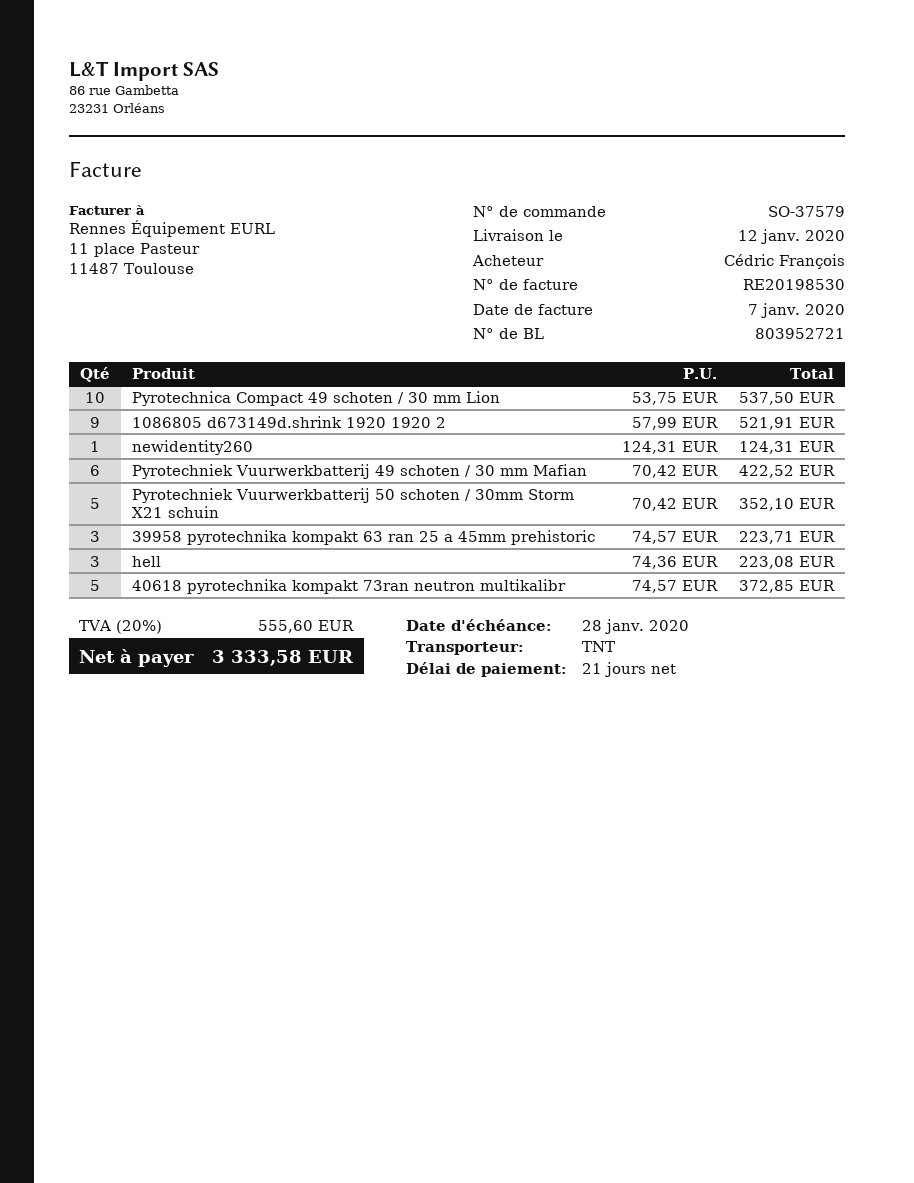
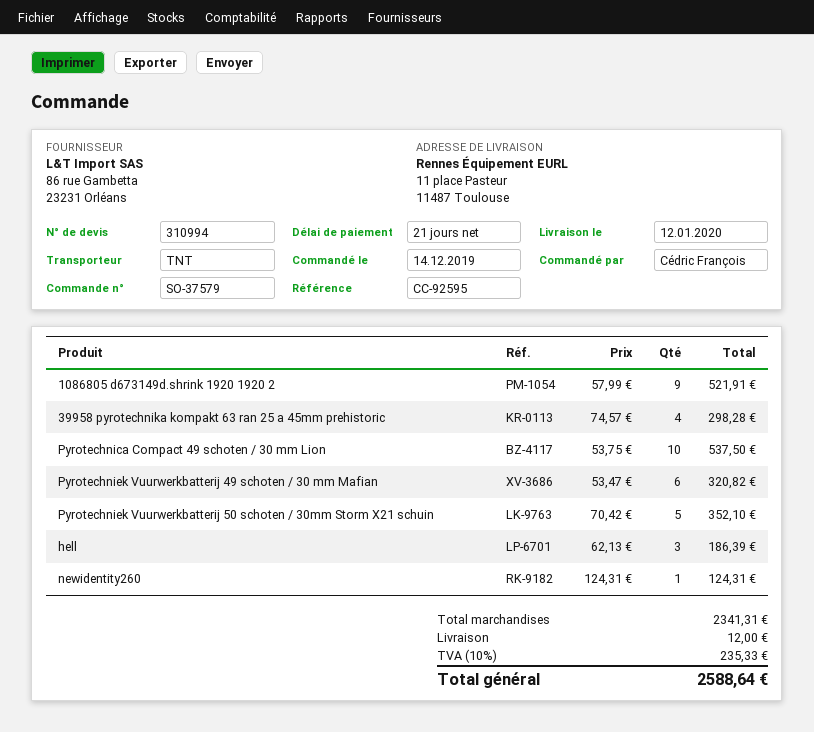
Pyrotechniek Vuurwerkbatterij 49 schoten / 30 mm Mafian: 6 x 70.42 = 422.52 -> 6 x 53.47 = 320.82
39958 pyrotechnika kompakt 63 ran 25 a 45mm prehistoric: 3 x 74.57 = 223.71 -> 4 x 74.57 = 298.28
hell: 3 x 74.36 = 223.08 -> 3 x 62.13 = 186.39
40618 pyrotechnika kompakt 73ran neutron multikalibr: 5 x 74.57 = 372.85 -> none
shipping: none -> 12.00
tax: 20% = 555.60 -> 10% = 235.33
total: 3333.58 -> 2588.64

